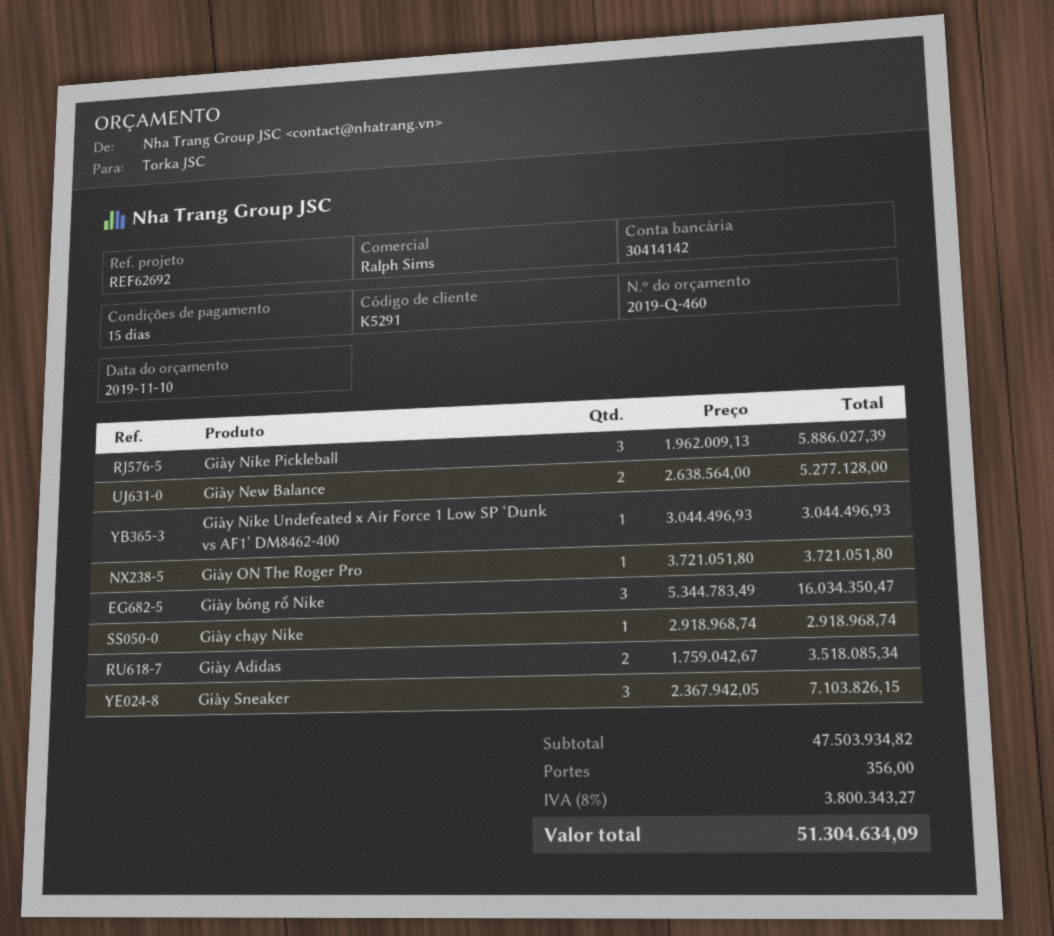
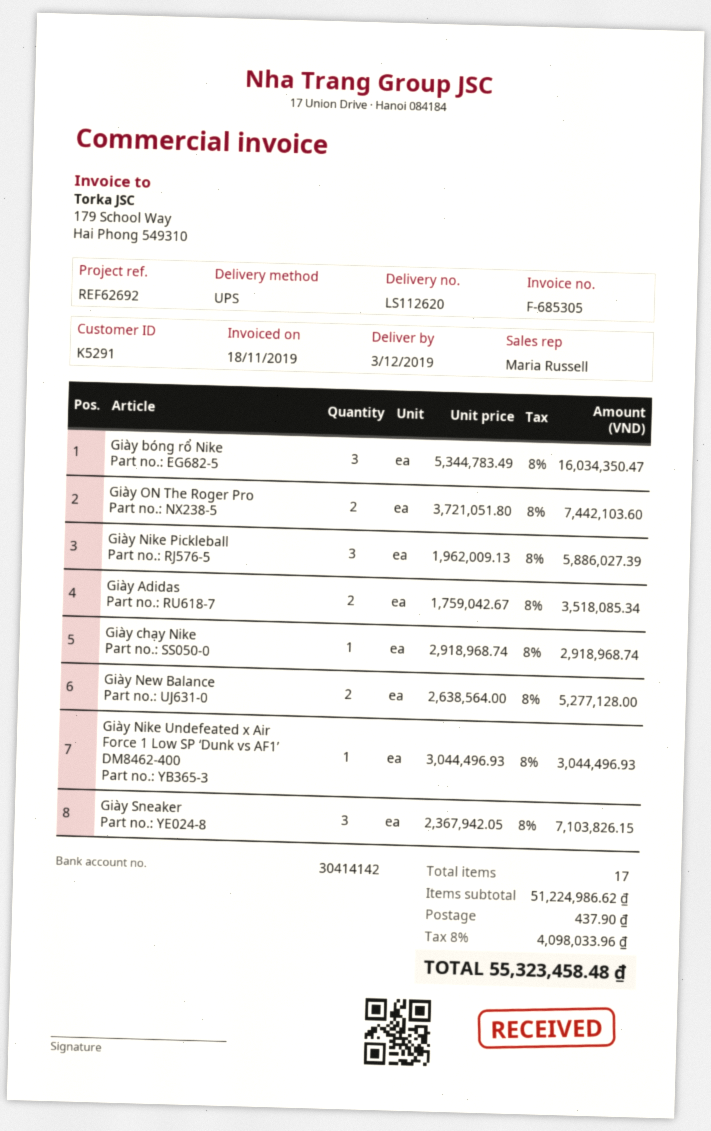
sales rep: Ralph Sims -> Maria Russell
Giày ON The Roger Pro: 1 x 3721051.80 = 3721051.80 -> 2 x 3721051.80 = 7442103.60
subtotal: 47503934.82 -> 51224986.62
shipping: 356.00 -> 437.90
tax: 8% = 3800343.27 -> 8% = 4098033.96
total: 51304634.09 -> 55323458.48

